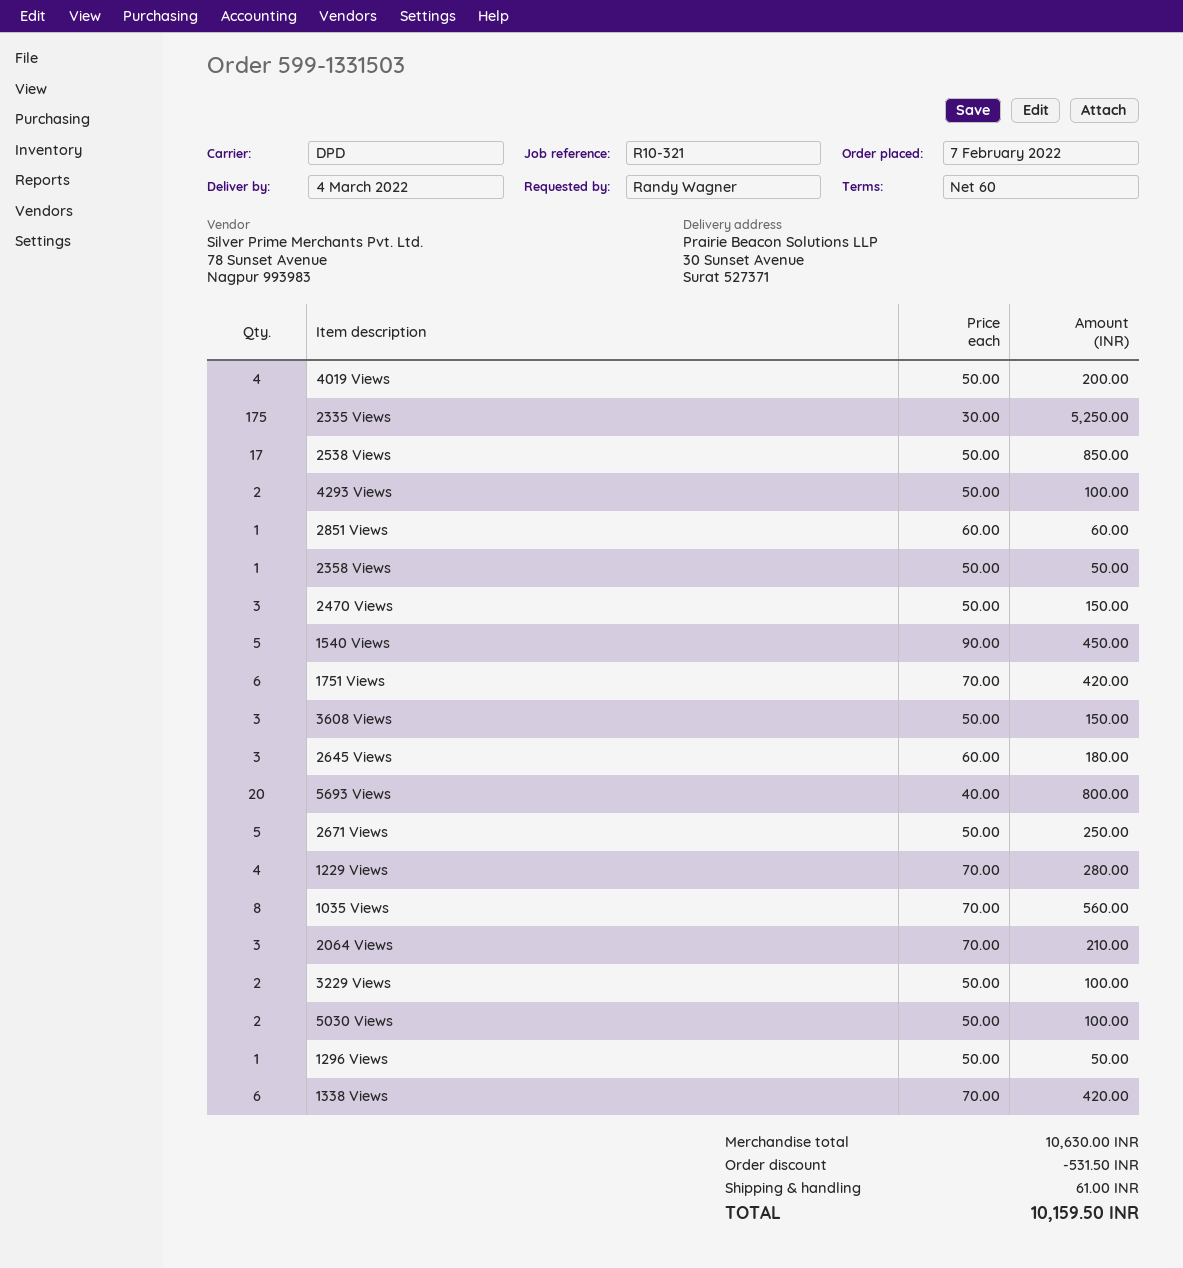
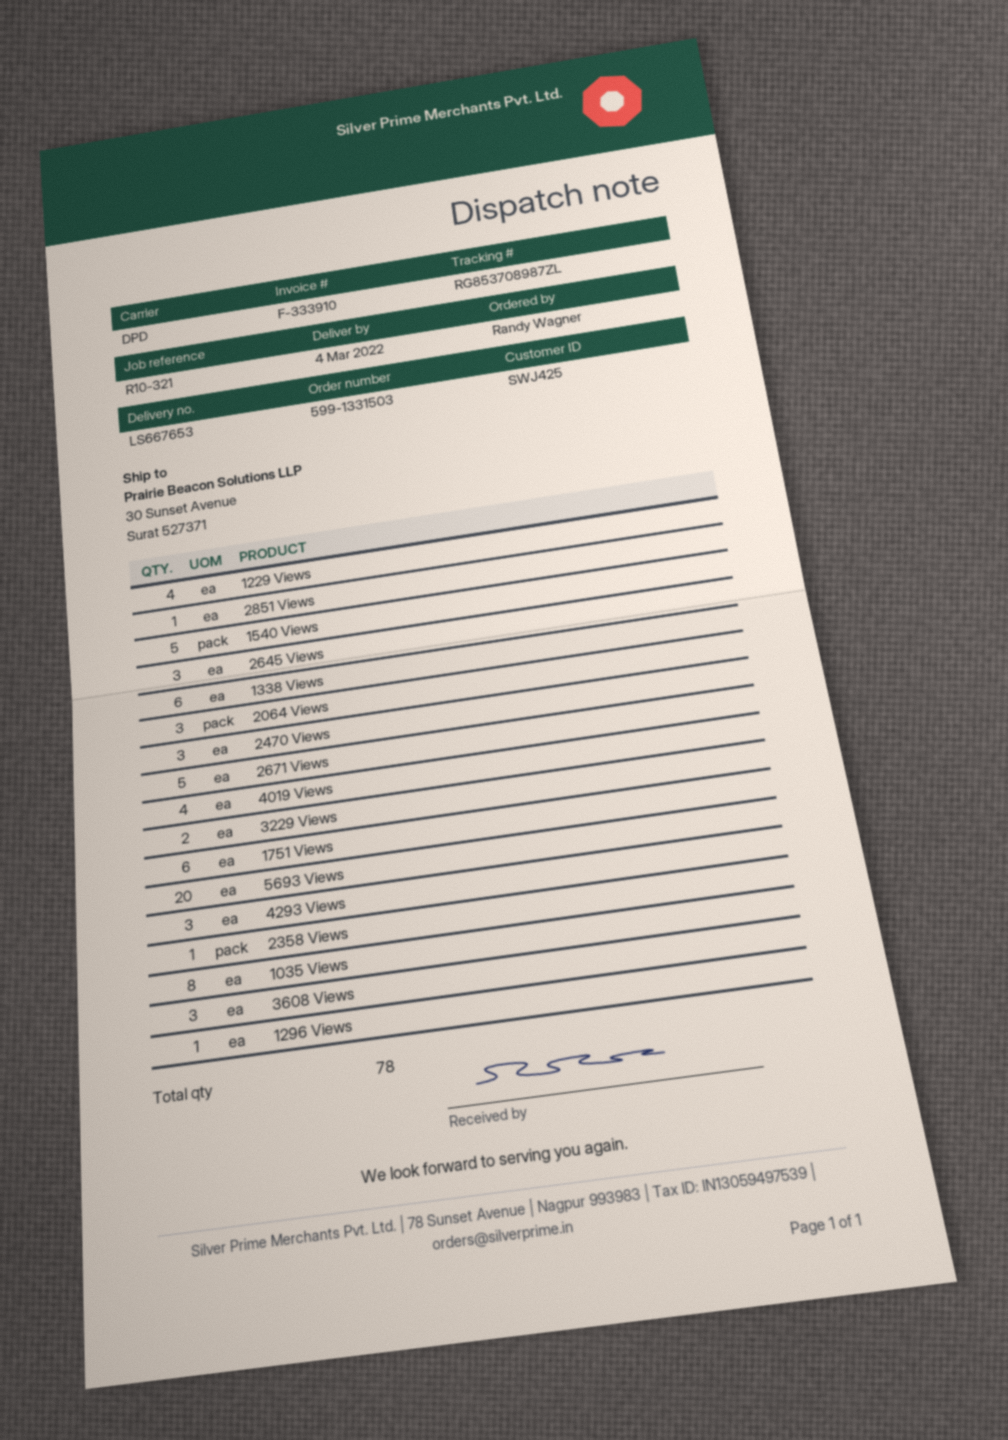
2335 Views: 175 -> none
2538 Views: 17 -> none
4293 Views: 2 -> 3
5030 Views: 2 -> none

